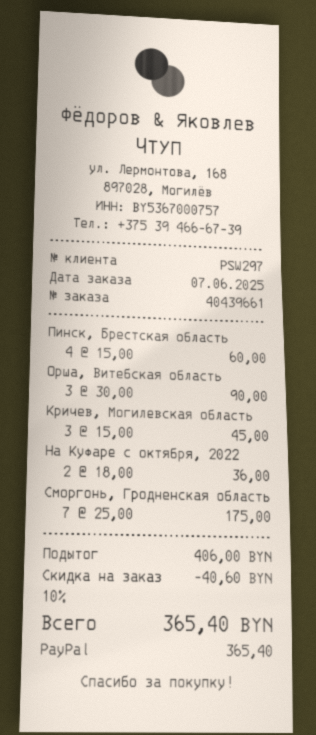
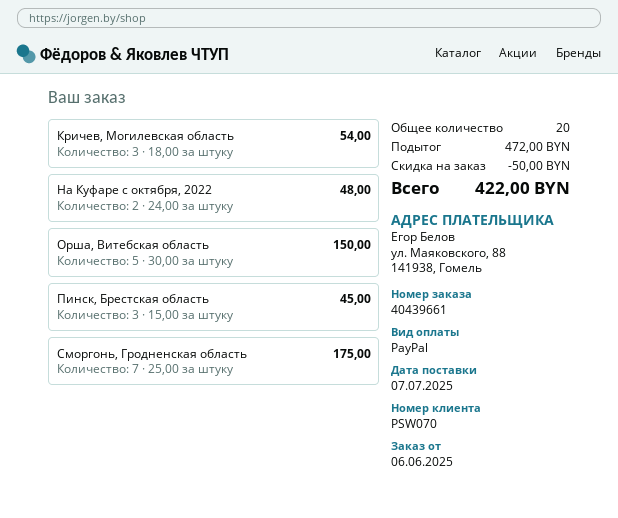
order date: 2025-06-07 -> 2025-06-06
customer number: PSW297 -> PSW070
Пинск, Брестская область: 4 x 15.00 = 60.00 -> 3 x 15.00 = 45.00
Орша, Витебская область: 3 x 30.00 = 90.00 -> 5 x 30.00 = 150.00
Кричев, Могилевская область: 3 x 15.00 = 45.00 -> 3 x 18.00 = 54.00
На Куфаре с октября, 2022: 2 x 18.00 = 36.00 -> 2 x 24.00 = 48.00
subtotal: 406.00 -> 472.00
discount: 40.60 -> 50.00
total: 365.40 -> 422.00

